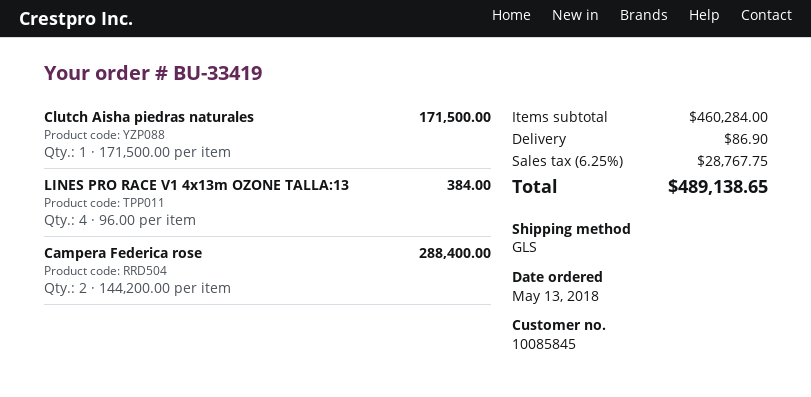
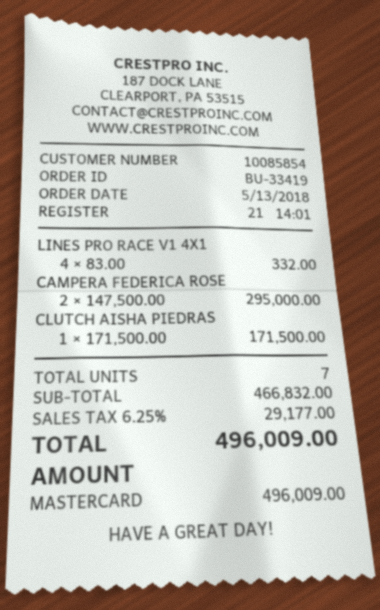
customer number: 10085845 -> 10085854
LINES PRO RACE V1 4x13m OZONE TALLA:13: 4 x 96.00 = 384.00 -> 4 x 83.00 = 332.00
Campera Federica rose: 2 x 144200.00 = 288400.00 -> 2 x 147500.00 = 295000.00
subtotal: 460284.00 -> 466832.00
shipping: 86.90 -> none
tax: 6.25% = 28767.75 -> 6.25% = 29177.00
total: 489138.65 -> 496009.00

